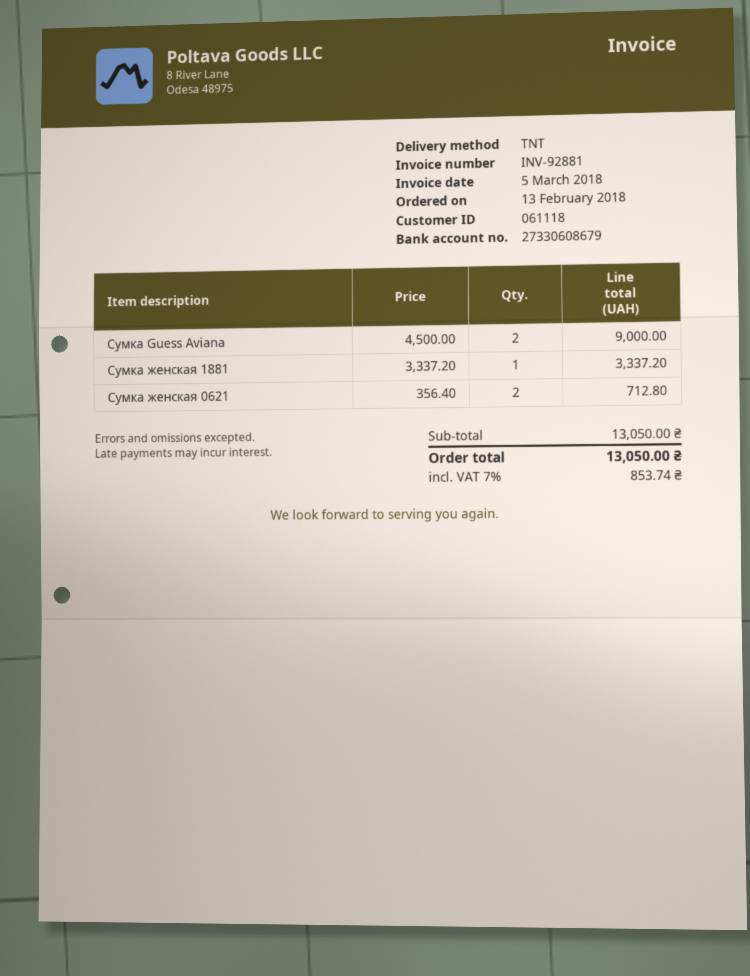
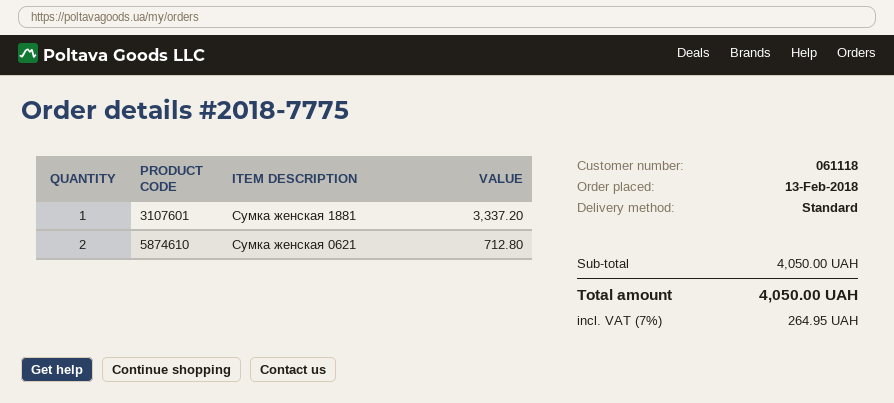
shipping method: TNT -> standard
Сумка Guess Aviana: 2 for 9000.00 -> none
subtotal: 13050.00 -> 4050.00
tax: 7% = 853.74 -> 7% = 264.95
total: 13050.00 -> 4050.00

